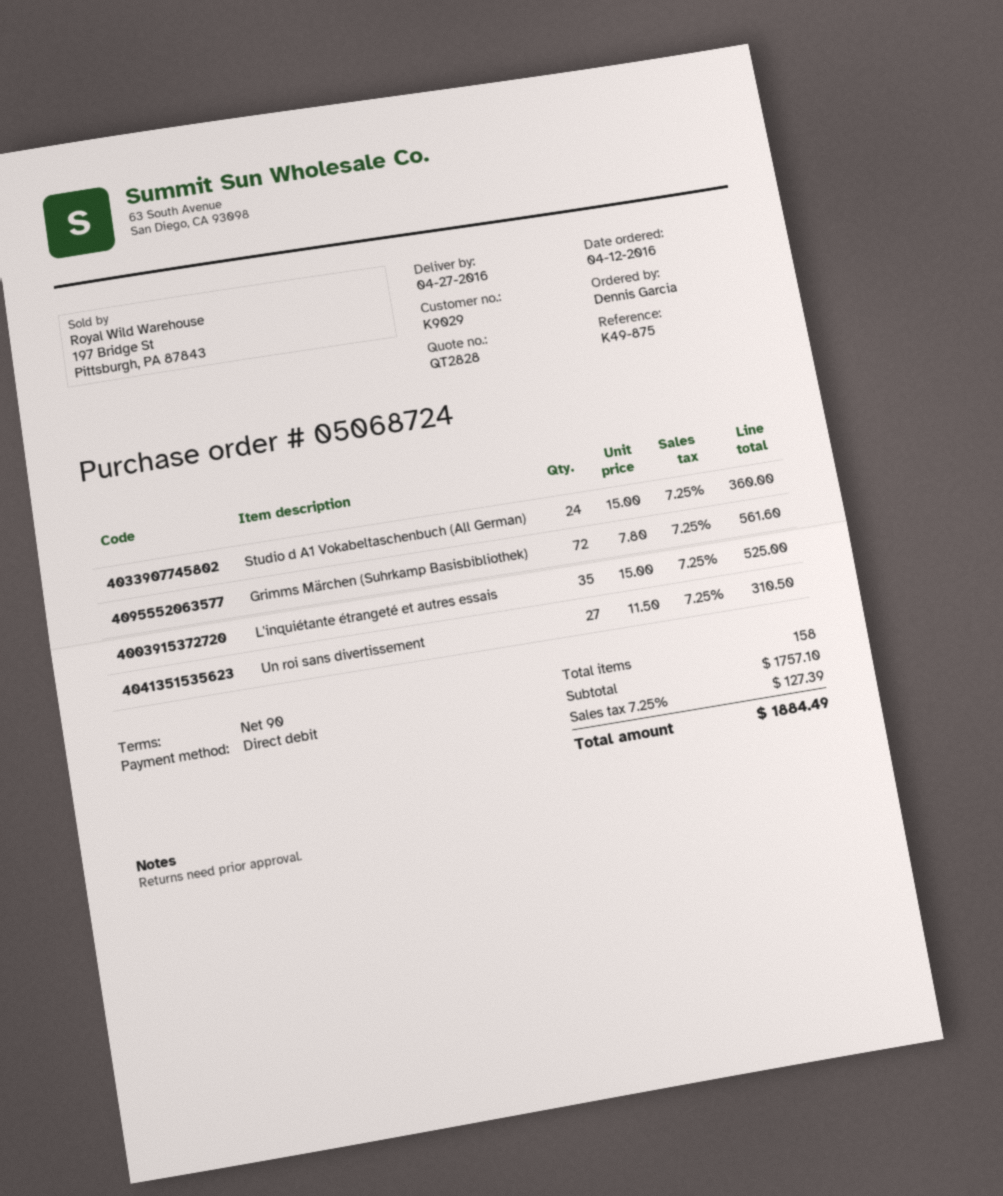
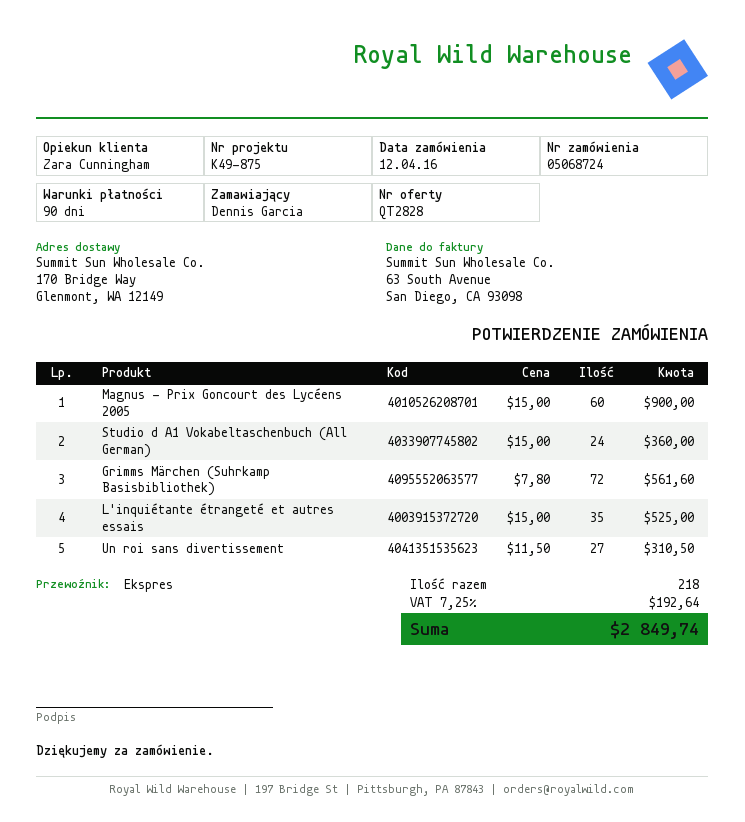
Magnus - Prix Goncourt des Lycéens 2005: none -> 60 x 15.00 = 900.00
total quantity: 158 -> 218
tax: 7.25% = 127.39 -> 7.25% = 192.64
total: 1884.49 -> 2849.74

